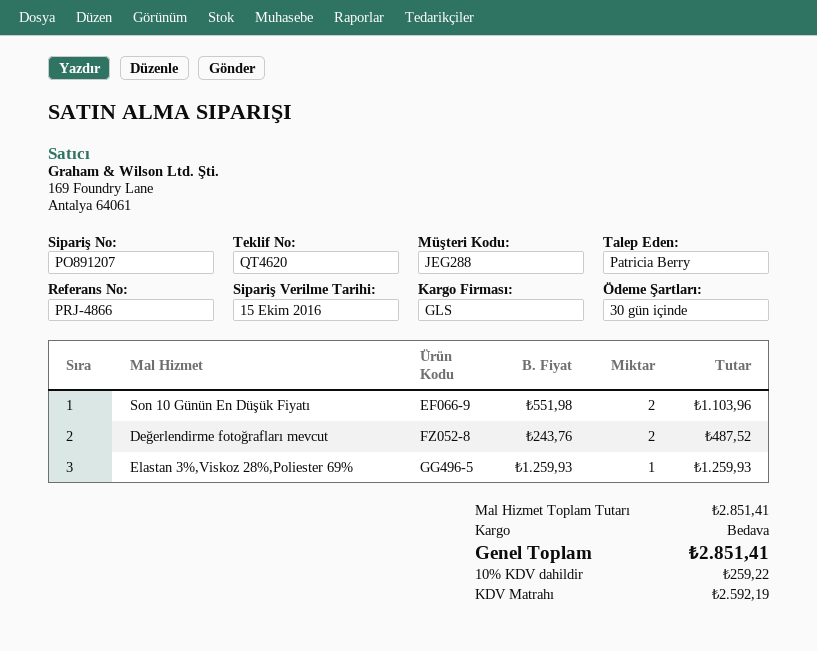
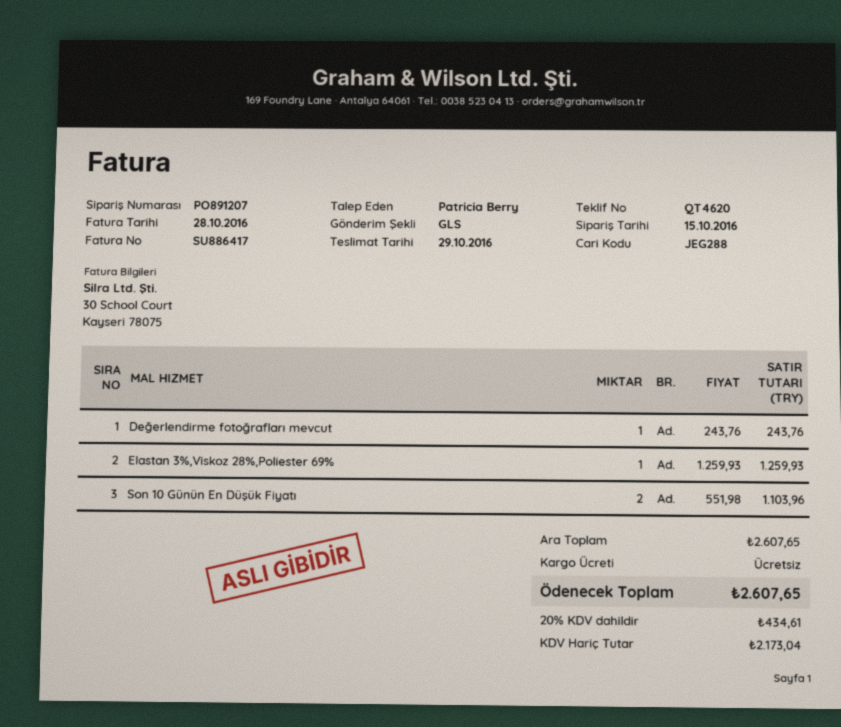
Değerlendirme fotoğrafları mevcut: 2 x 243.76 = 487.52 -> 1 x 243.76 = 243.76
subtotal: 2851.41 -> 2607.65
net: 2592.19 -> 2173.04
tax: 10% = 259.22 -> 20% = 434.61
total: 2851.41 -> 2607.65

